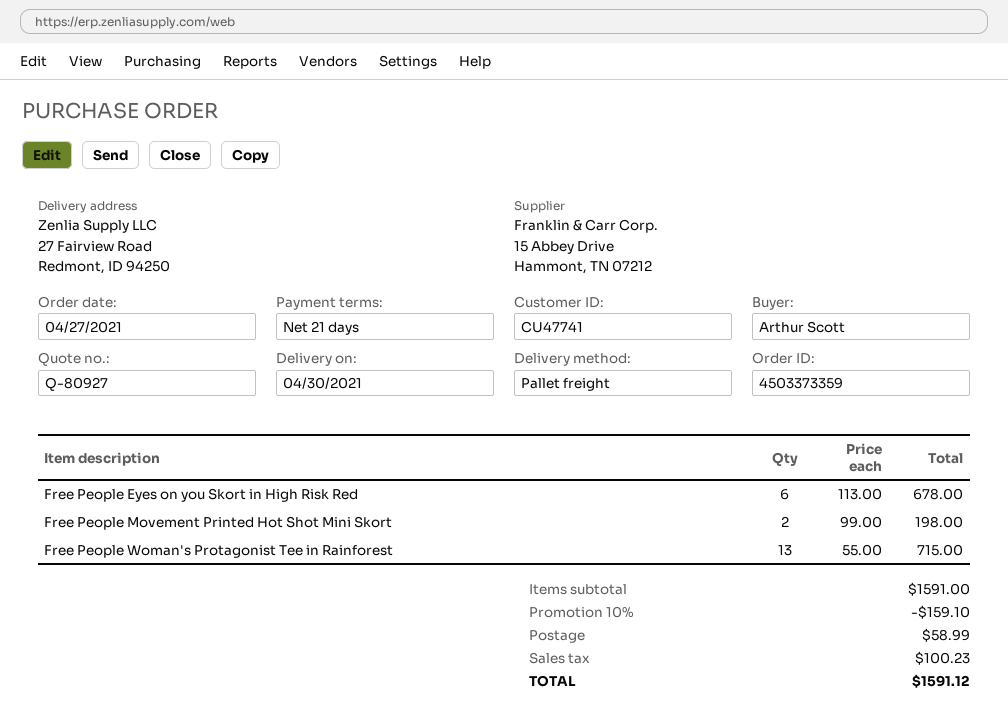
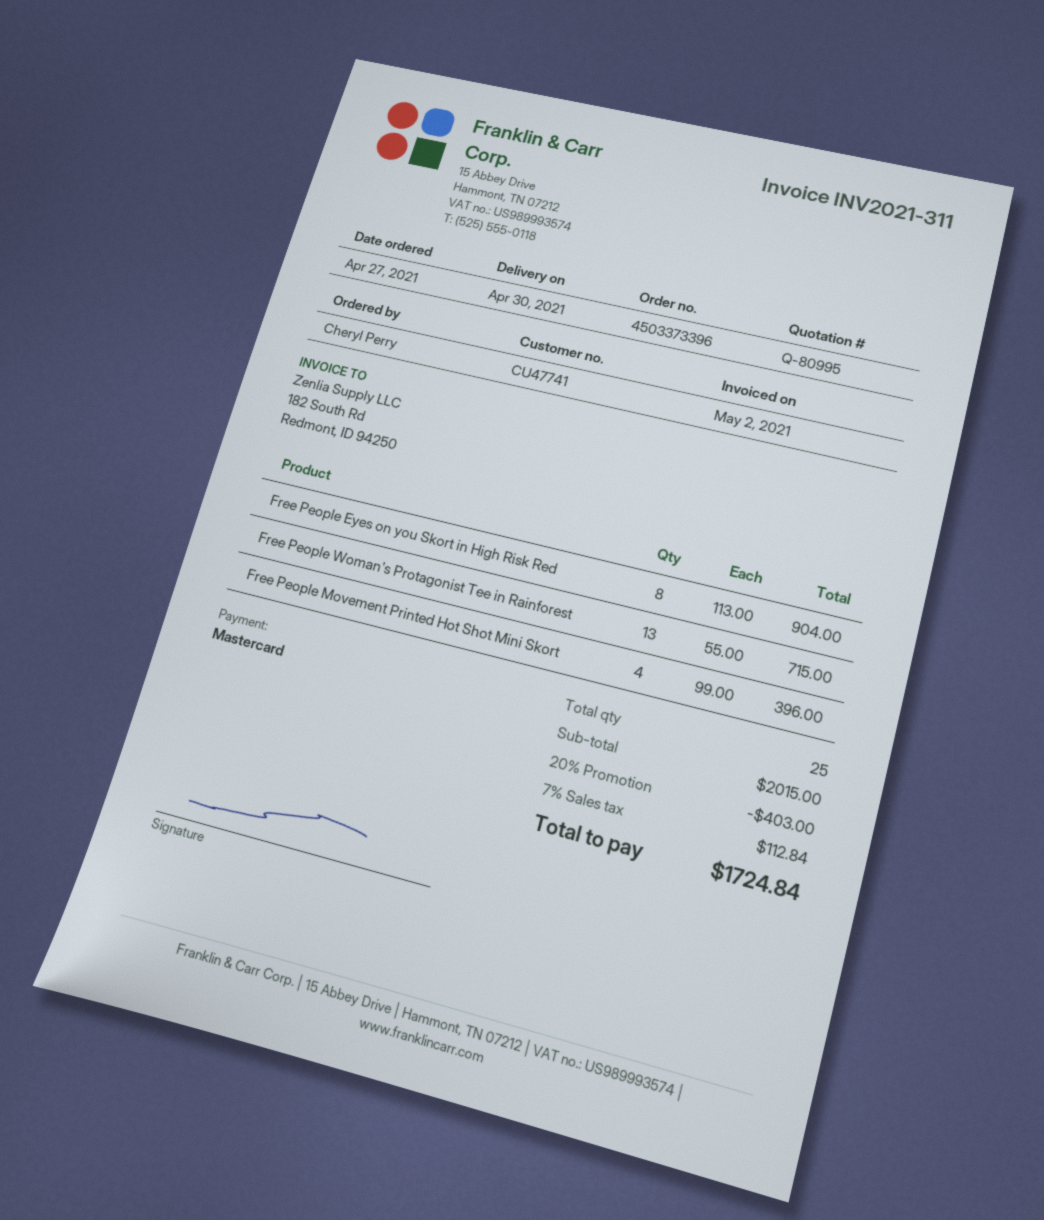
quote number: Q-80927 -> Q-80995
order number: 4503373359 -> 4503373396
ordered by: Arthur Scott -> Cheryl Perry
Free People Eyes on you Skort in High Risk Red: 6 x 113.00 = 678.00 -> 8 x 113.00 = 904.00
Free People Movement Printed Hot Shot Mini Skort: 2 x 99.00 = 198.00 -> 4 x 99.00 = 396.00
subtotal: 1591.00 -> 2015.00
discount: 10% = 159.10 -> 20% = 403.00
shipping: 58.99 -> none
tax: 100.23 -> 112.84
total: 1591.12 -> 1724.84

